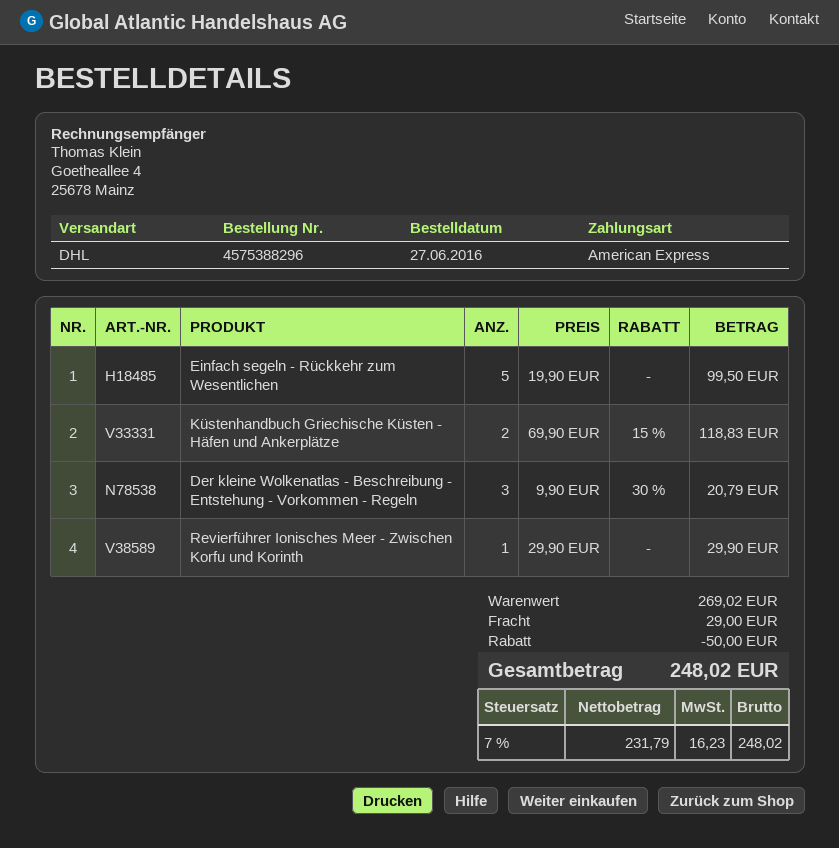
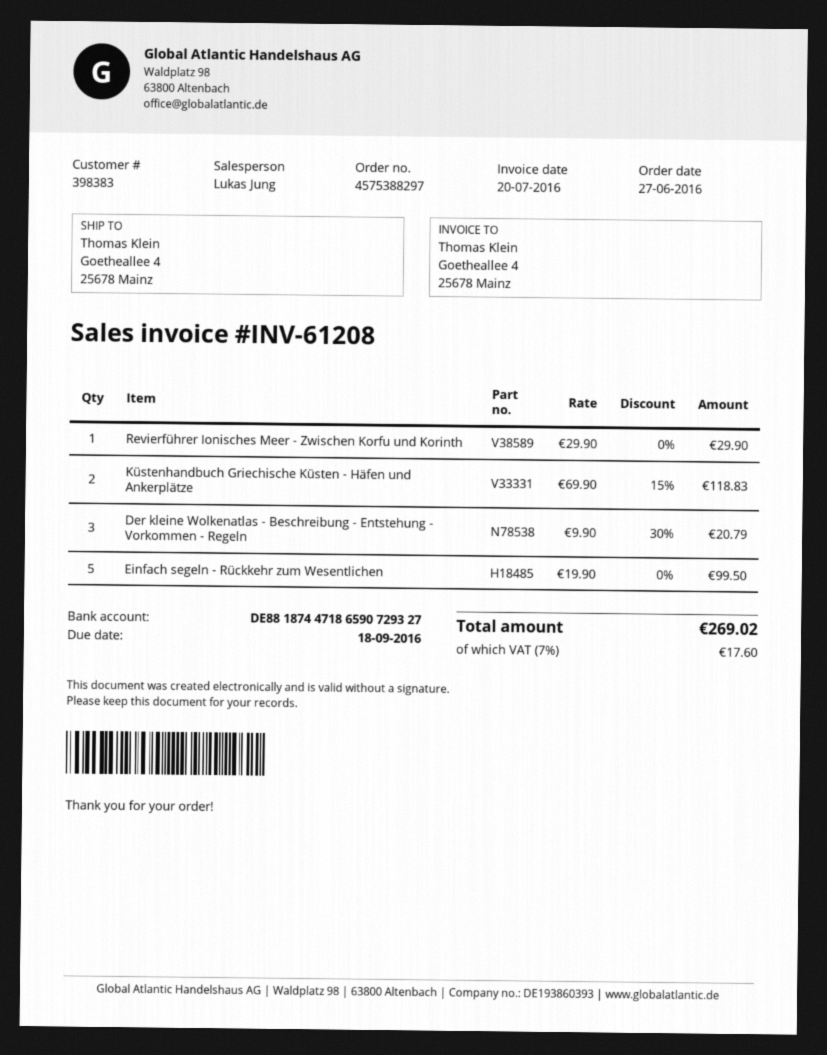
order number: 4575388296 -> 4575388297
discount: 50.00 -> none
shipping: 29.00 -> none
tax: 7% = 16.23 -> 7% = 17.60
total: 248.02 -> 269.02

